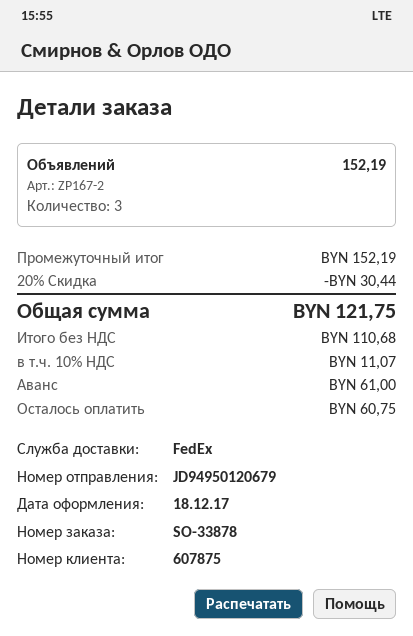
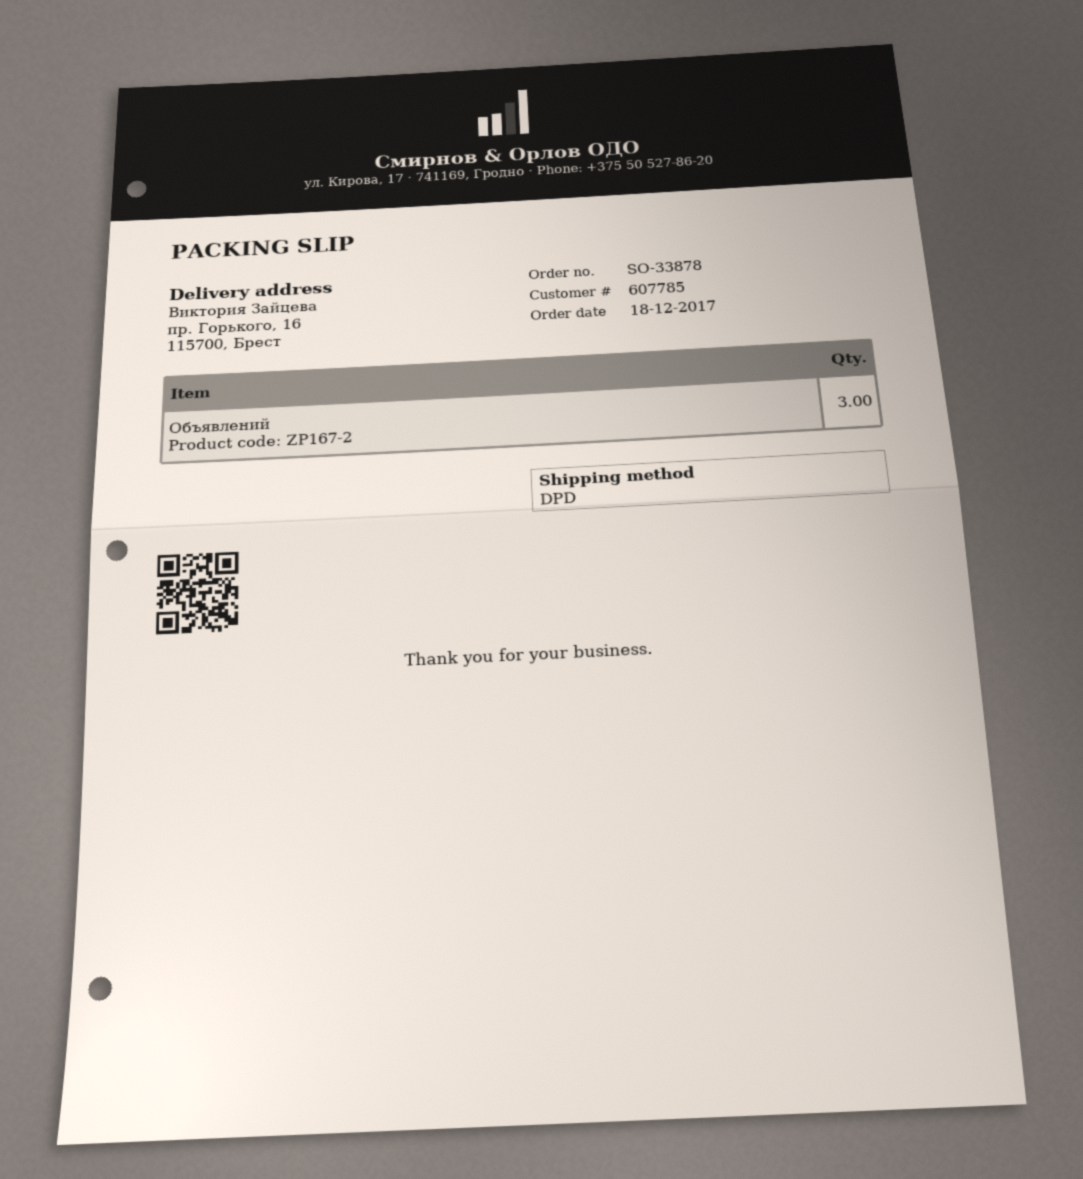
customer number: 607875 -> 607785
shipping method: FedEx -> DPD

